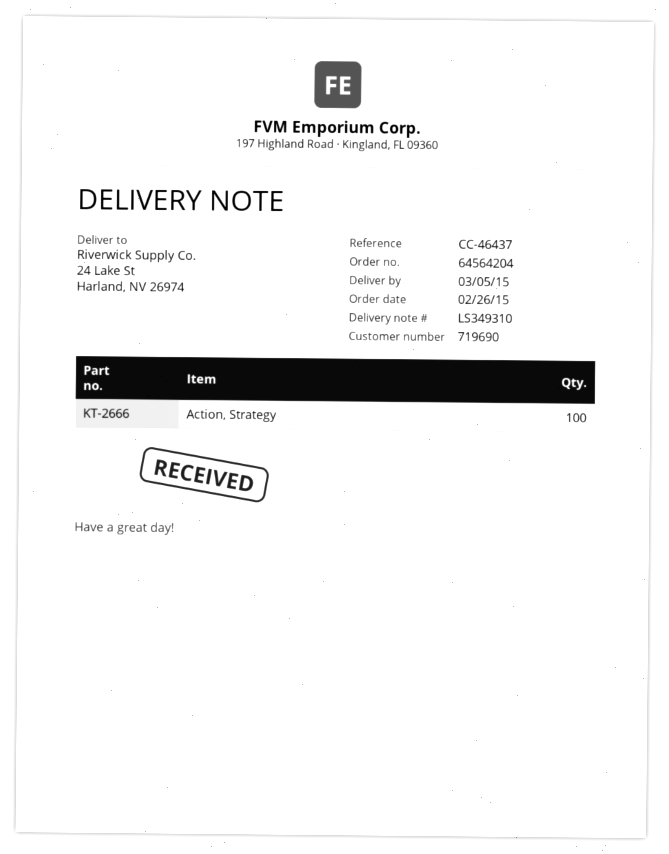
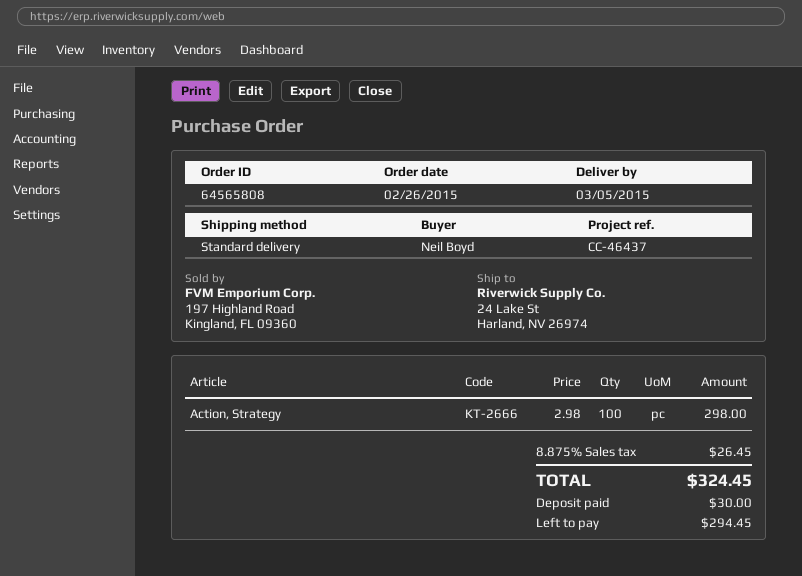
order number: 64564204 -> 64565808

